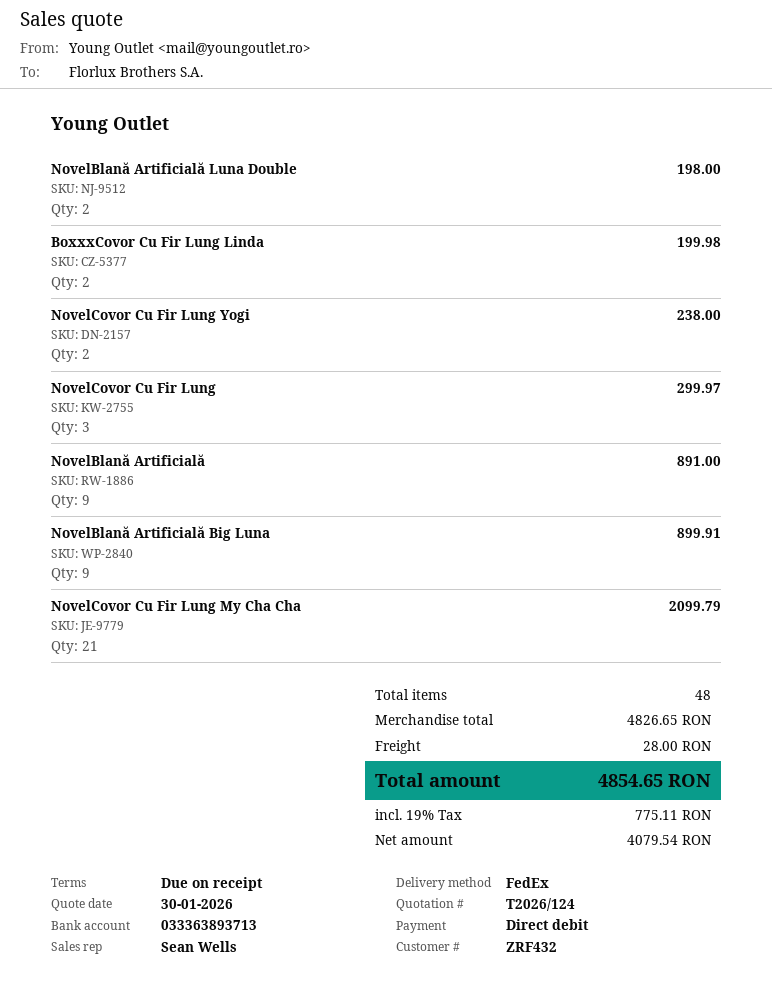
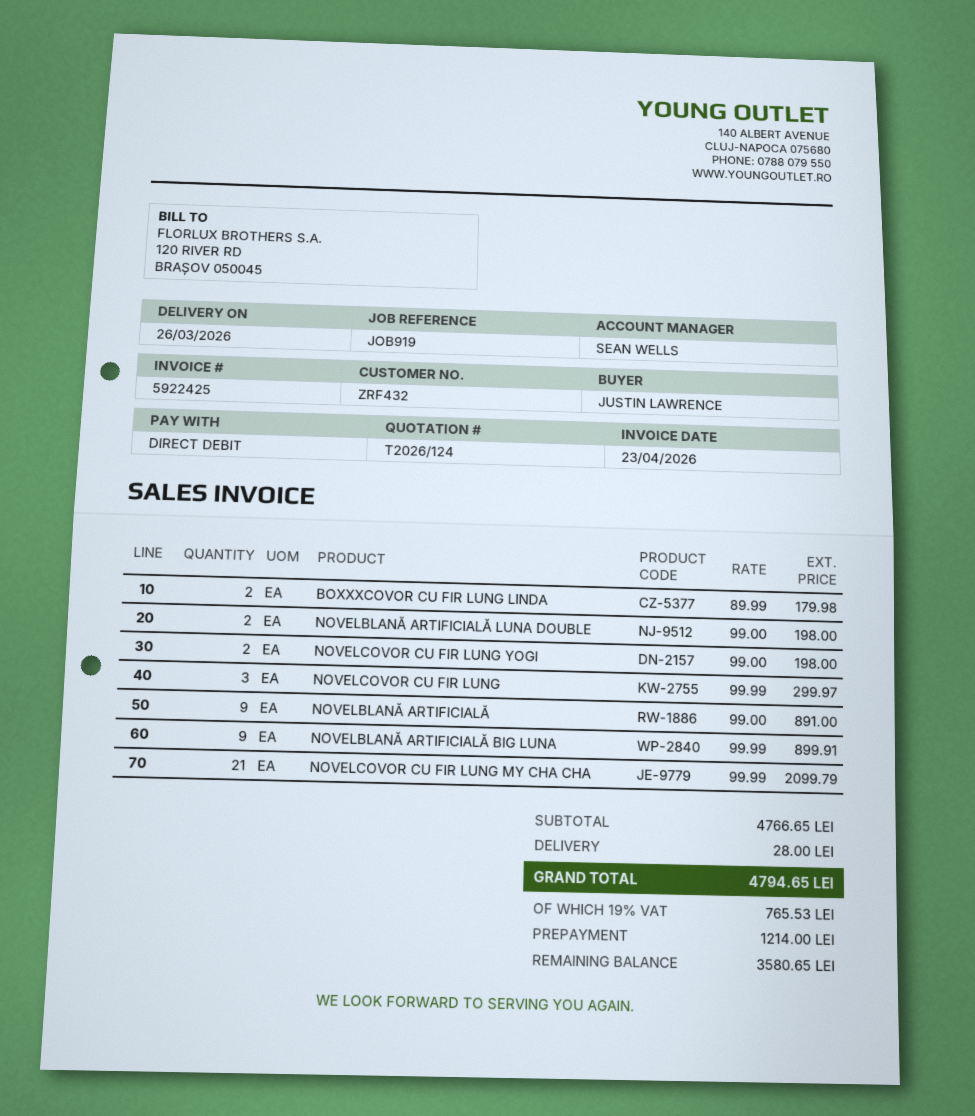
BoxxxCovor Cu Fir Lung Linda: 2 for 199.98 -> 2 for 179.98
NovelCovor Cu Fir Lung Yogi: 2 for 238.00 -> 2 for 198.00
subtotal: 4826.65 -> 4766.65
tax: 19% = 775.11 -> 19% = 765.53
total: 4854.65 -> 4794.65

